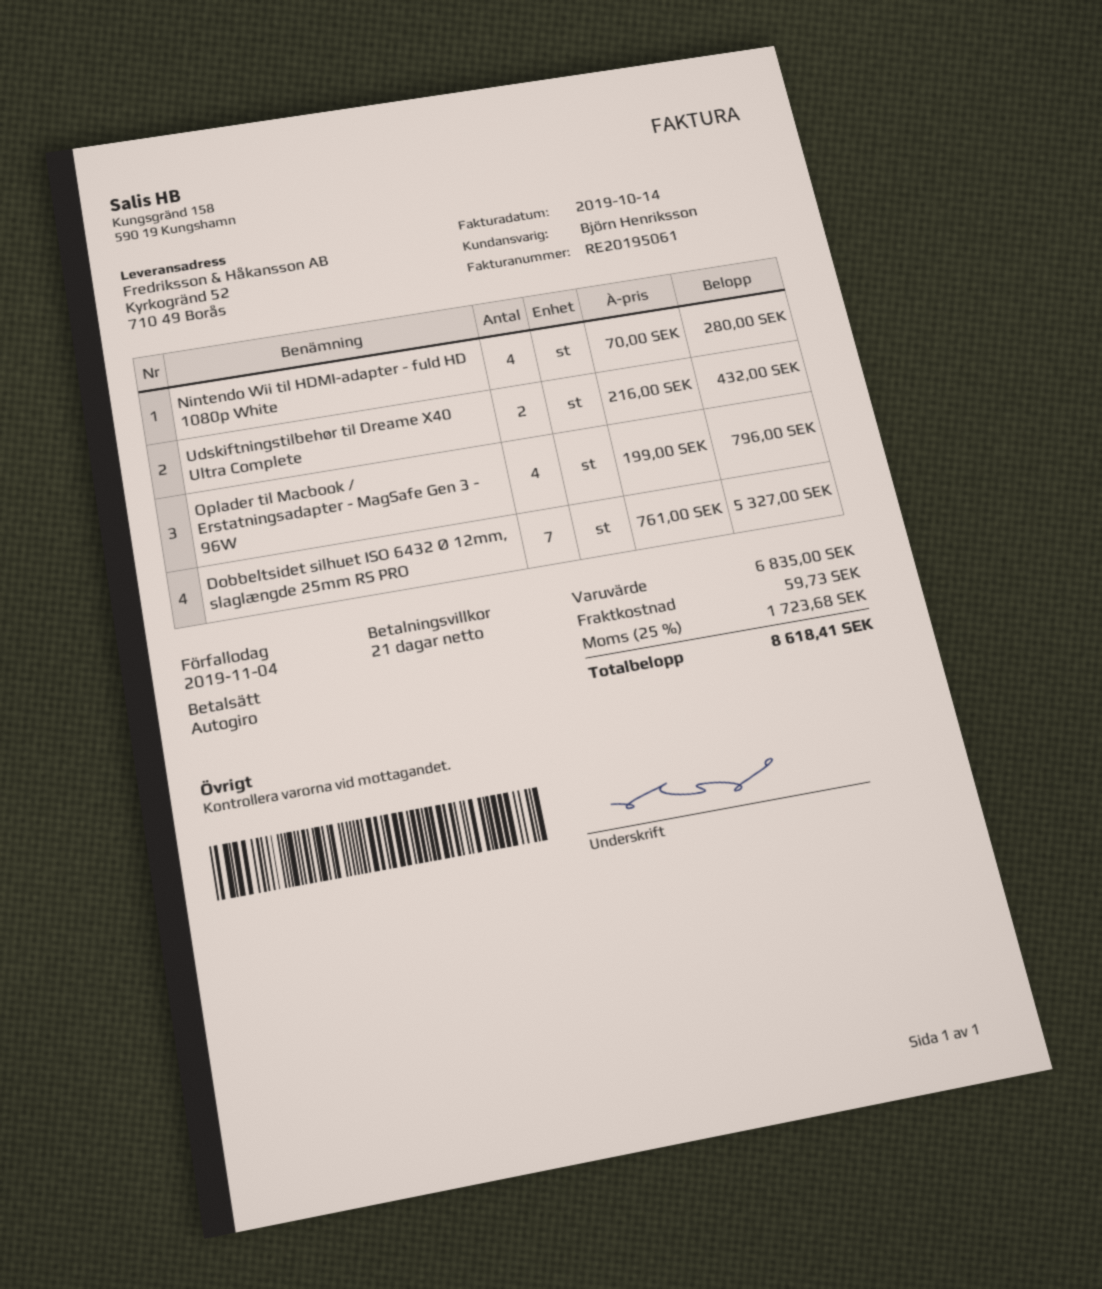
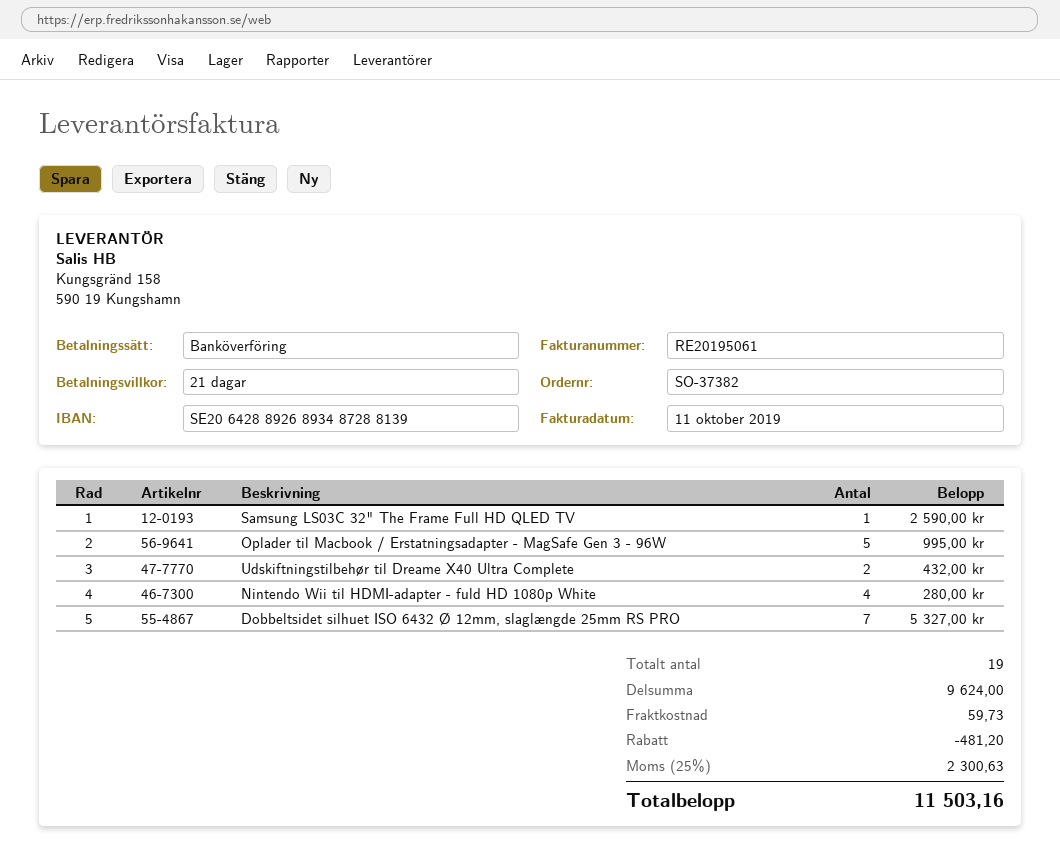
invoice date: 2019-10-14 -> 2019-10-11
payment method: direct debit -> bank transfer
Oplader til Macbook / Erstatningsadapter - MagSafe Gen 3 - 96W: 4 for 796.00 -> 5 for 995.00
Samsung LS03C 32" The Frame Full HD QLED TV: none -> 1 for 2590.00
subtotal: 6835.00 -> 9624.00
discount: none -> 481.20
tax: 25% = 1723.68 -> 25% = 2300.63
total: 8618.41 -> 11503.16

